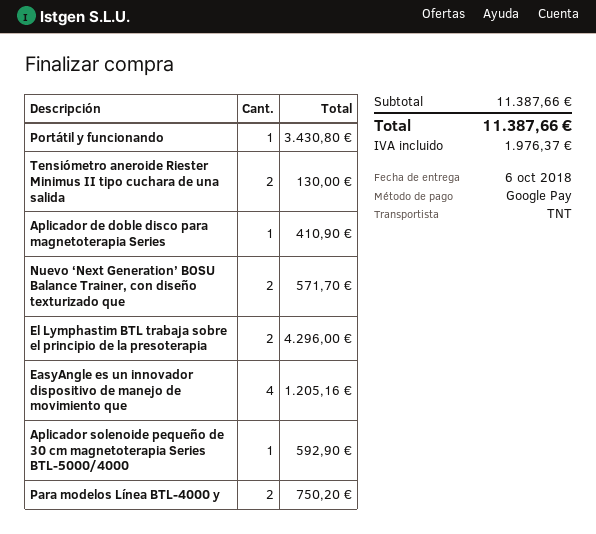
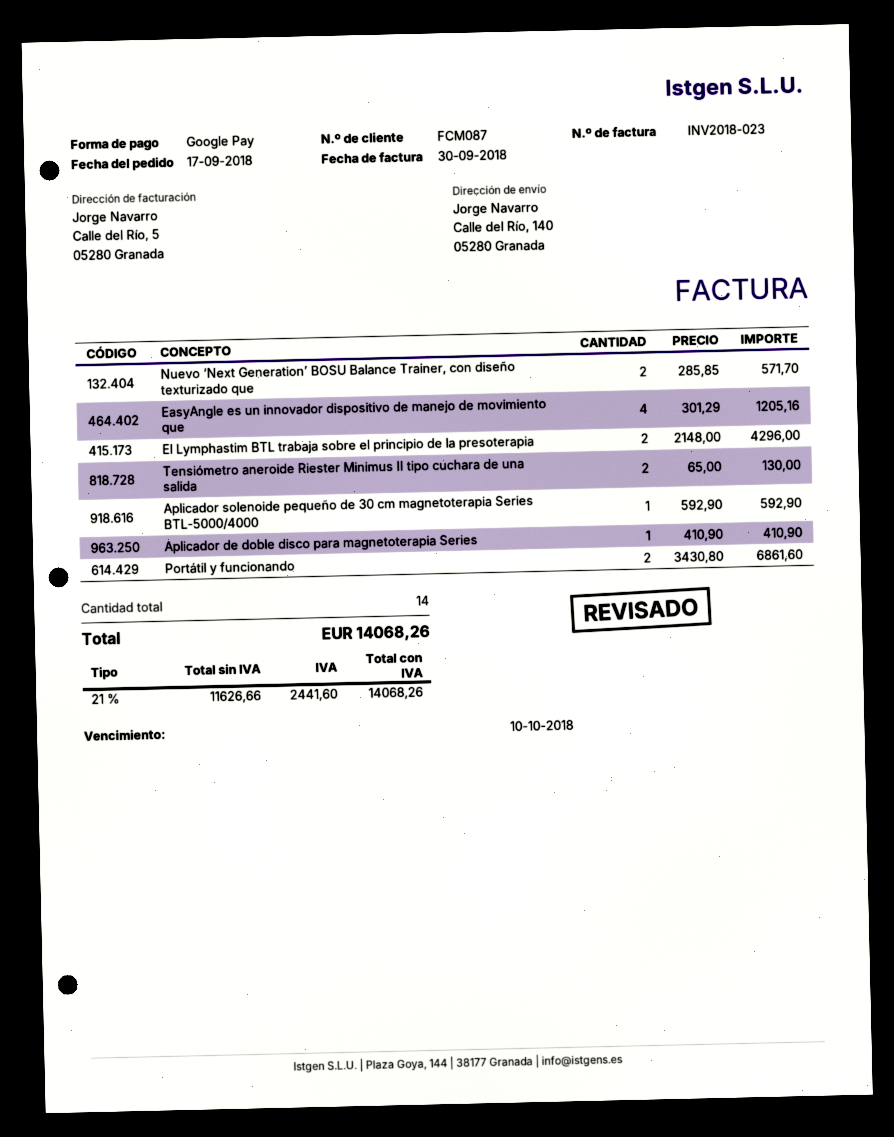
Portátil y funcionando: 1 for 3430.80 -> 2 for 6861.60
Para modelos Línea BTL-4000 y: 2 for 750.20 -> none
tax: 1976.37 -> 2441.60
total: 11387.66 -> 14068.26

